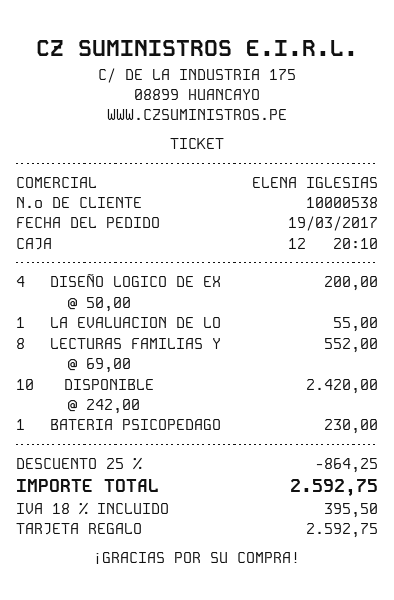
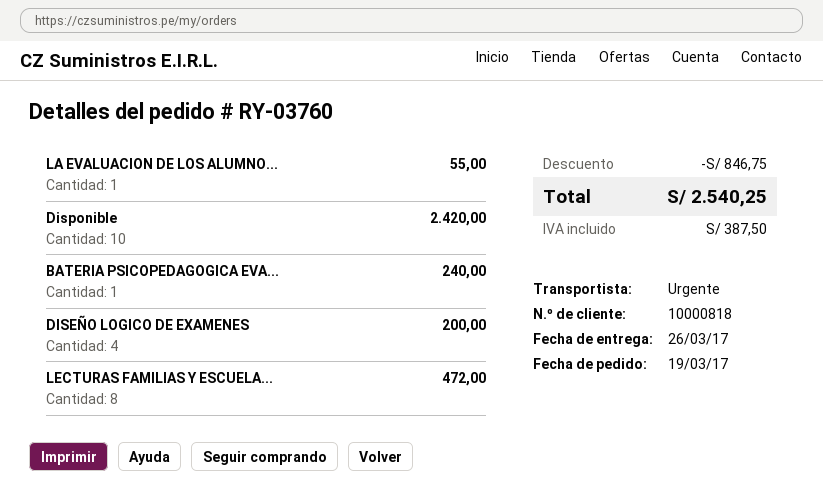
customer number: 10000538 -> 10000818
LECTURAS FAMILIAS Y: 8 for 552.00 -> 8 for 472.00
BATERIA PSICOPEDAGO: 1 for 230.00 -> 1 for 240.00
discount: 864.25 -> 846.75
tax: 395.50 -> 387.50
total: 2592.75 -> 2540.25

